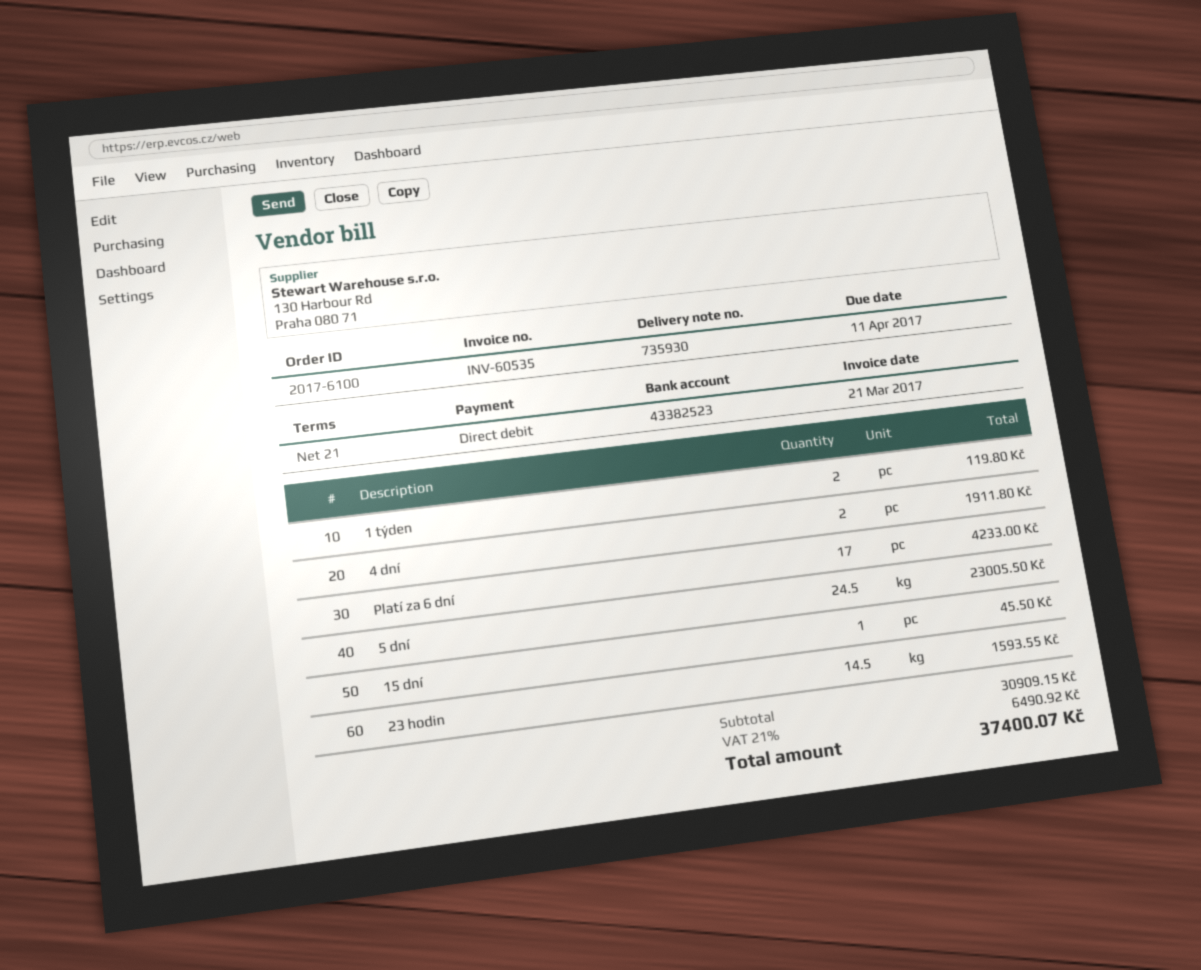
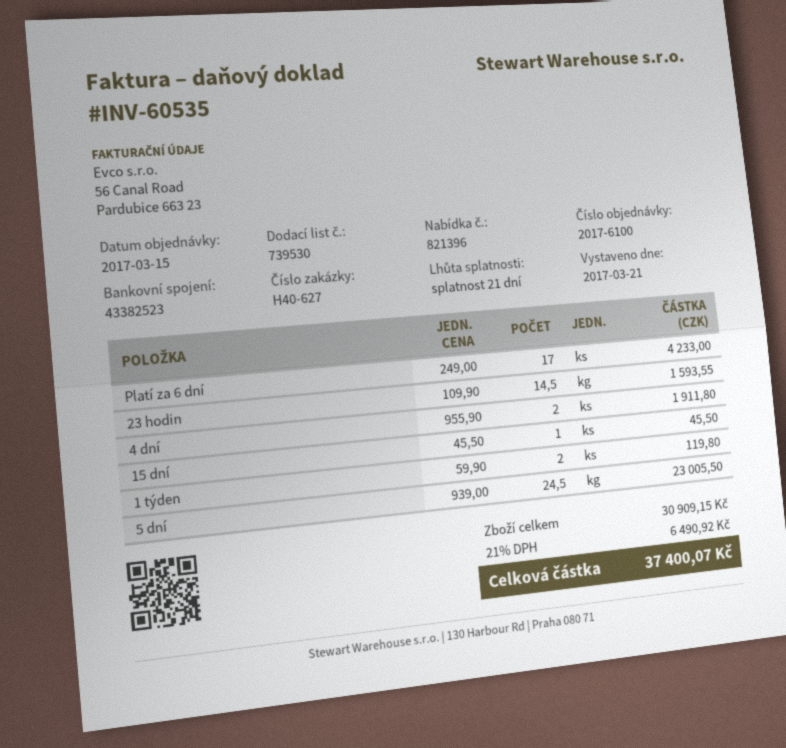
delivery note number: 735930 -> 739530

